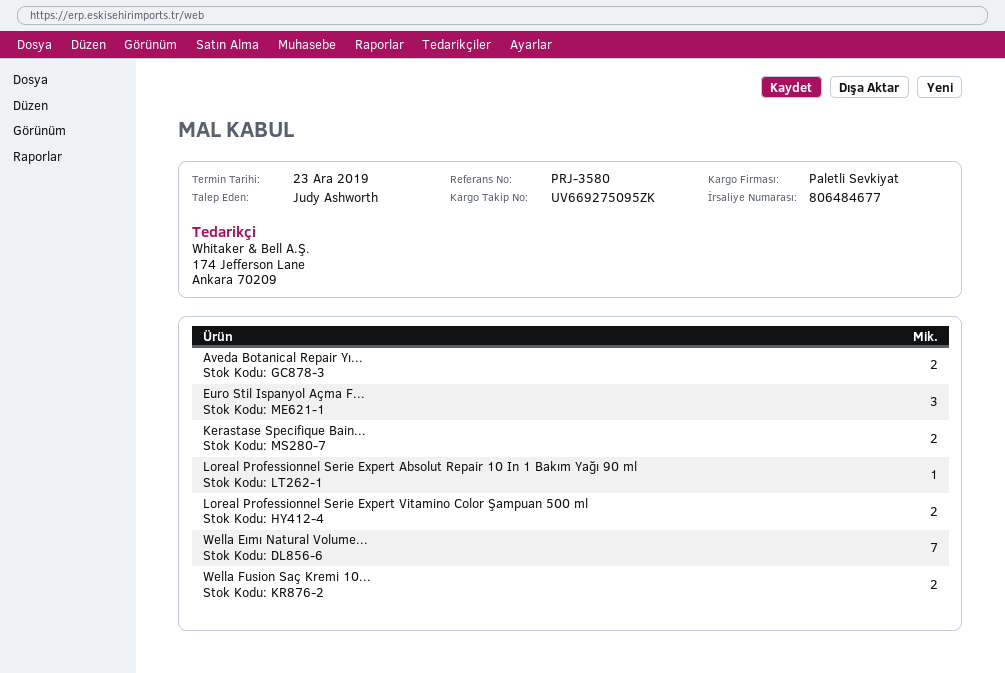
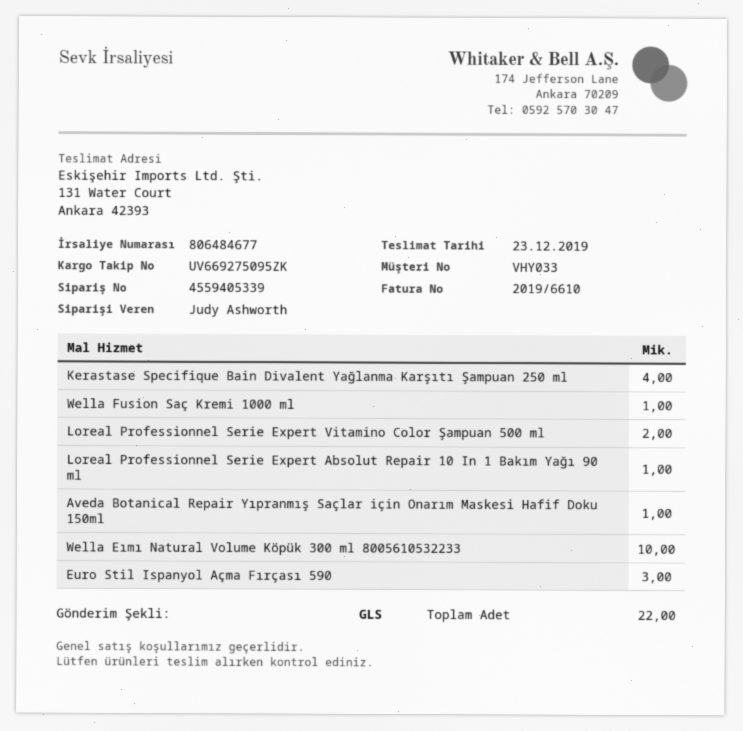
shipping method: pallet freight -> GLS
Aveda Botanical Repair Yı...: 2 -> 1
Kerastase Specifique Bain...: 2 -> 4
Wella Eımı Natural Volume...: 7 -> 10
Wella Fusion Saç Kremi 10...: 2 -> 1

